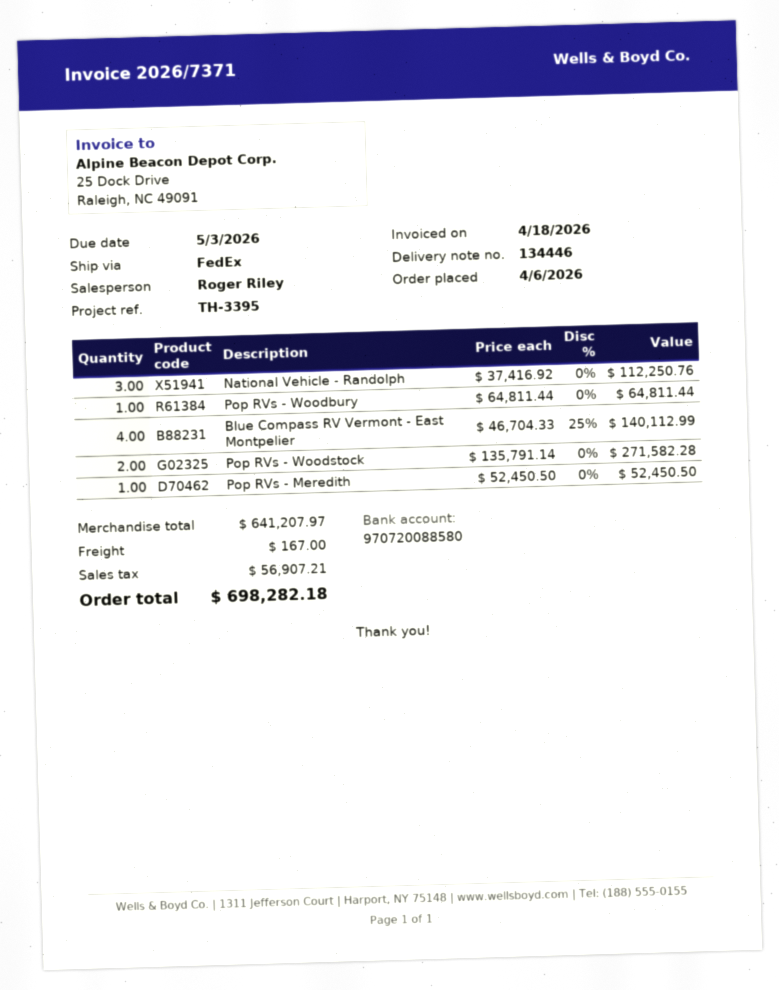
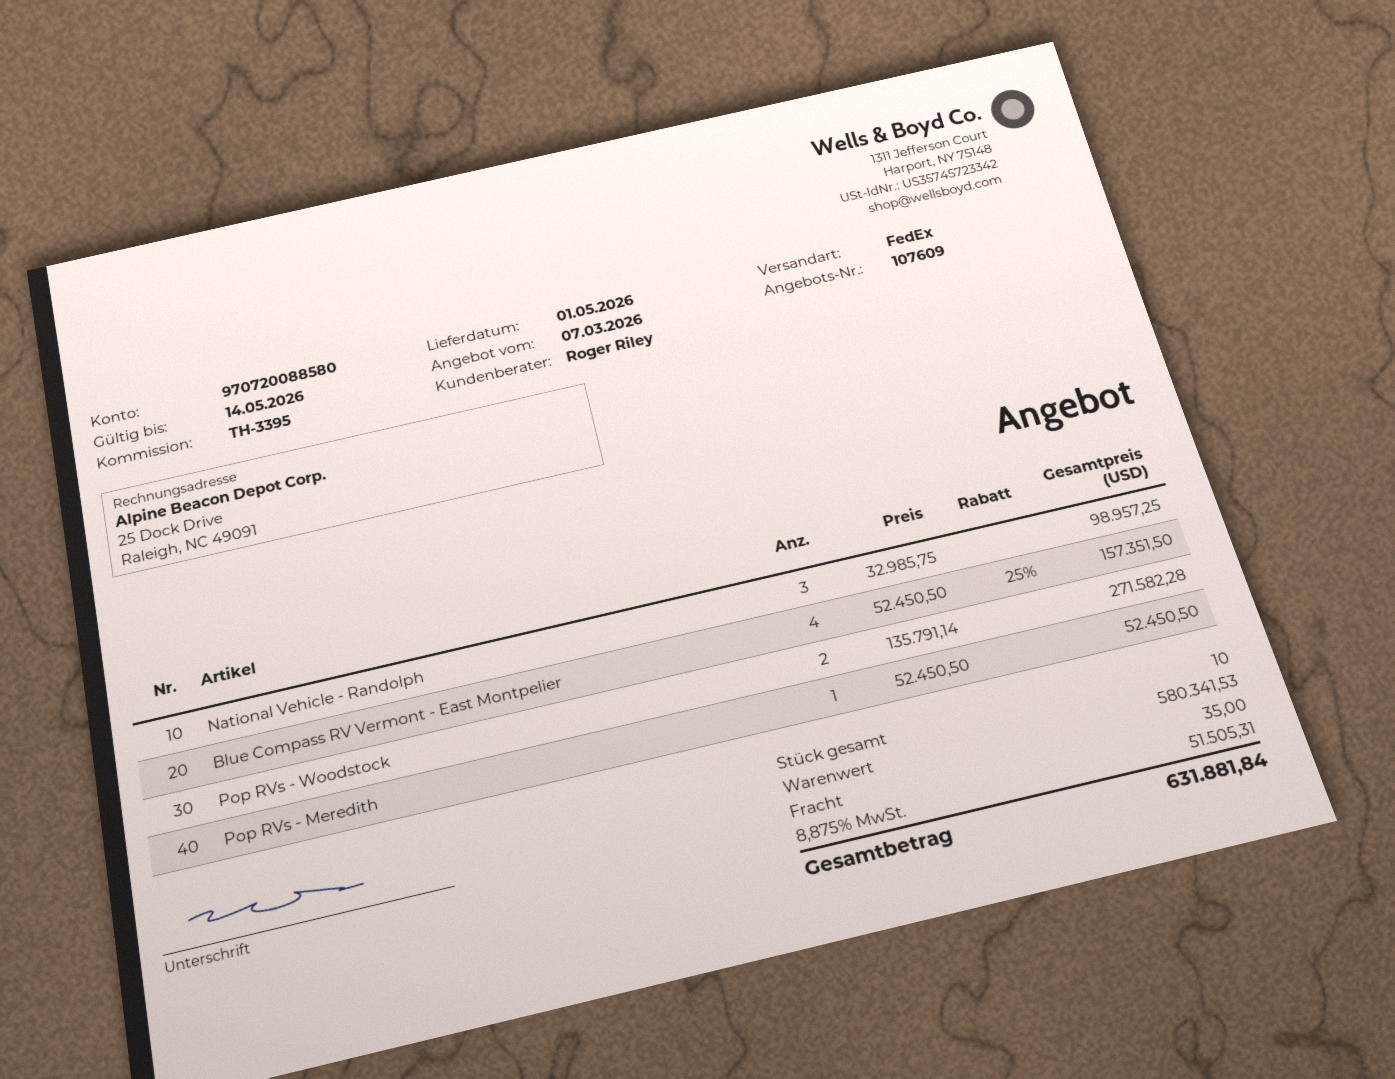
National Vehicle - Randolph: 3 x 37416.92 = 112250.76 -> 3 x 32985.75 = 98957.25
Pop RVs - Woodbury: 1 x 64811.44 = 64811.44 -> none
Blue Compass RV Vermont - East Montpelier: 4 x 46704.33 - 25% = 140112.99 -> 4 x 52450.50 - 25% = 157351.50
subtotal: 641207.97 -> 580341.53
shipping: 167.00 -> 35.00
tax: 56907.21 -> 51505.31
total: 698282.18 -> 631881.84

